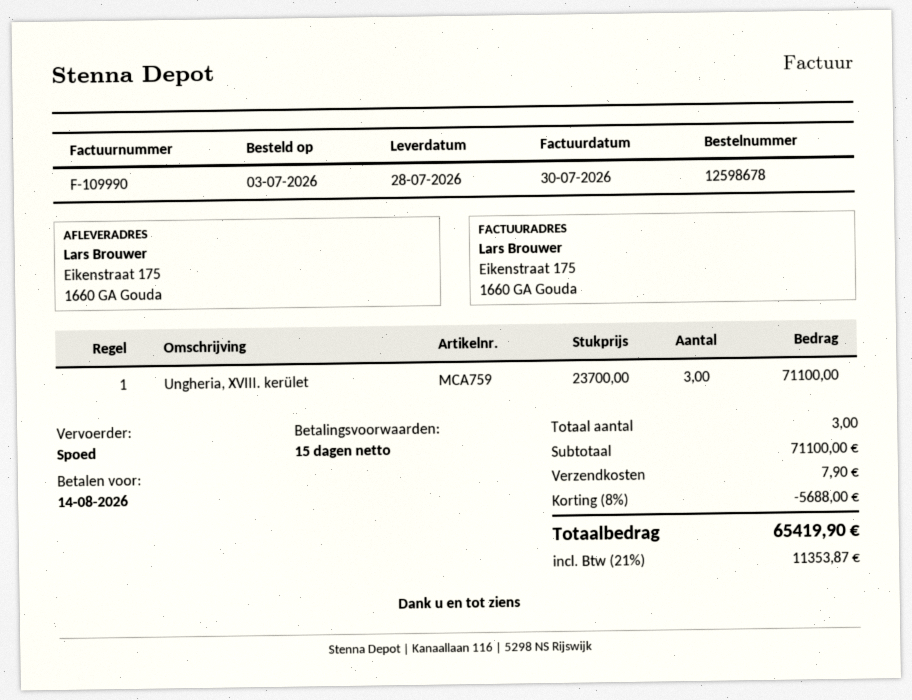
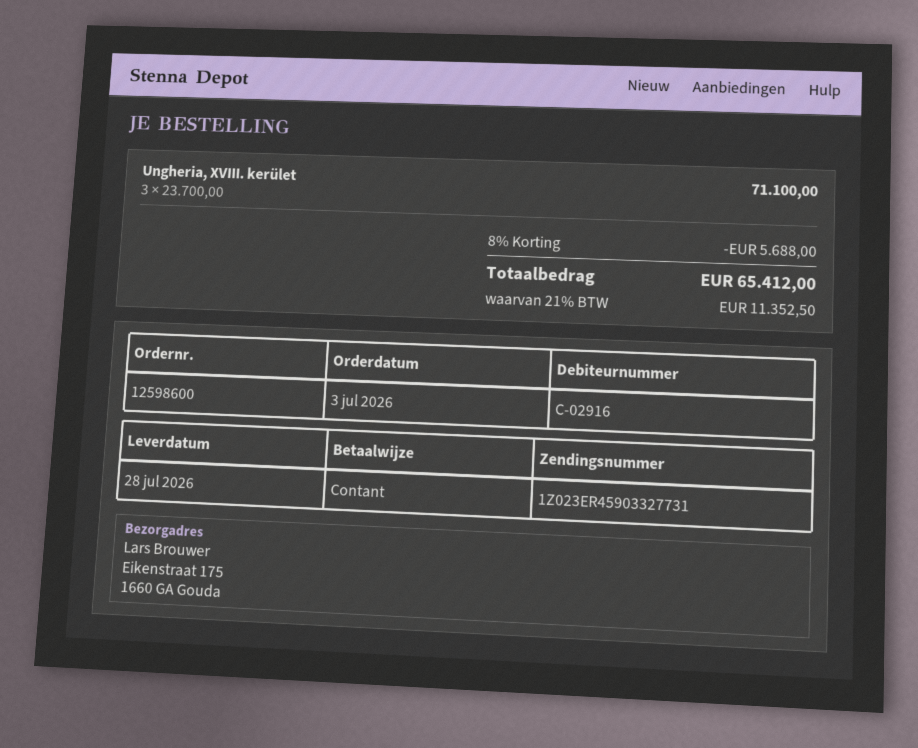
order number: 12598678 -> 12598600
shipping: 7.90 -> none
tax: 21% = 11353.87 -> 21% = 11352.50
total: 65419.90 -> 65412.00

